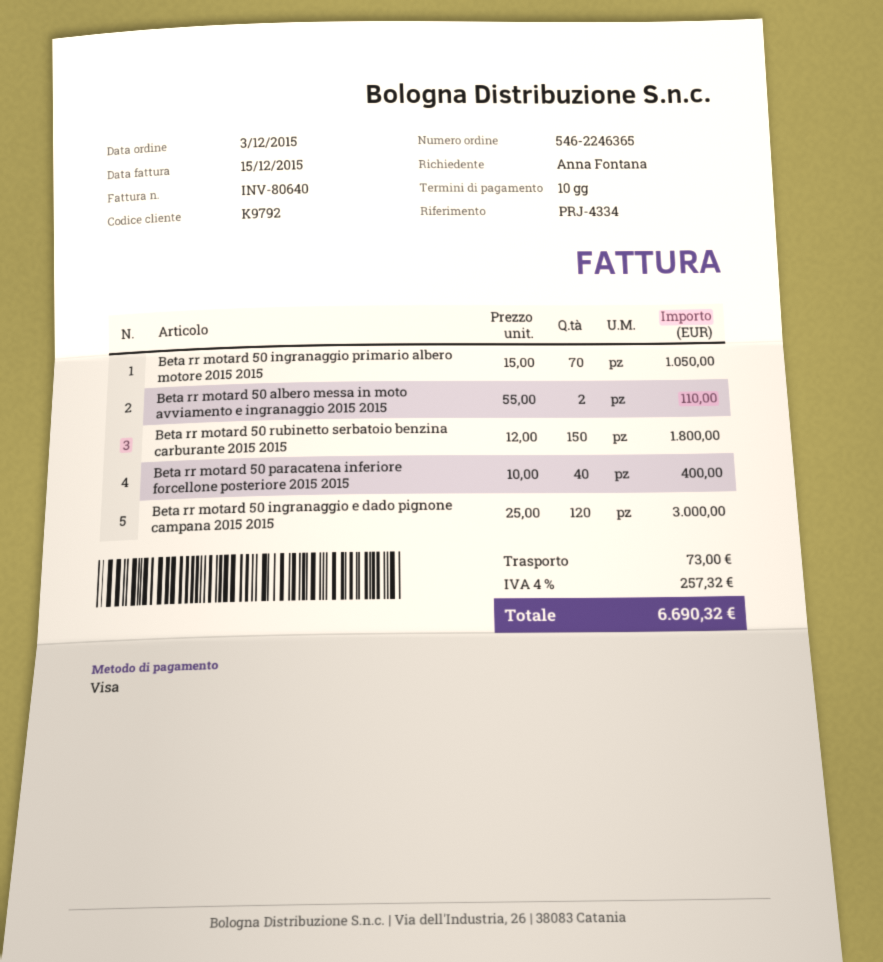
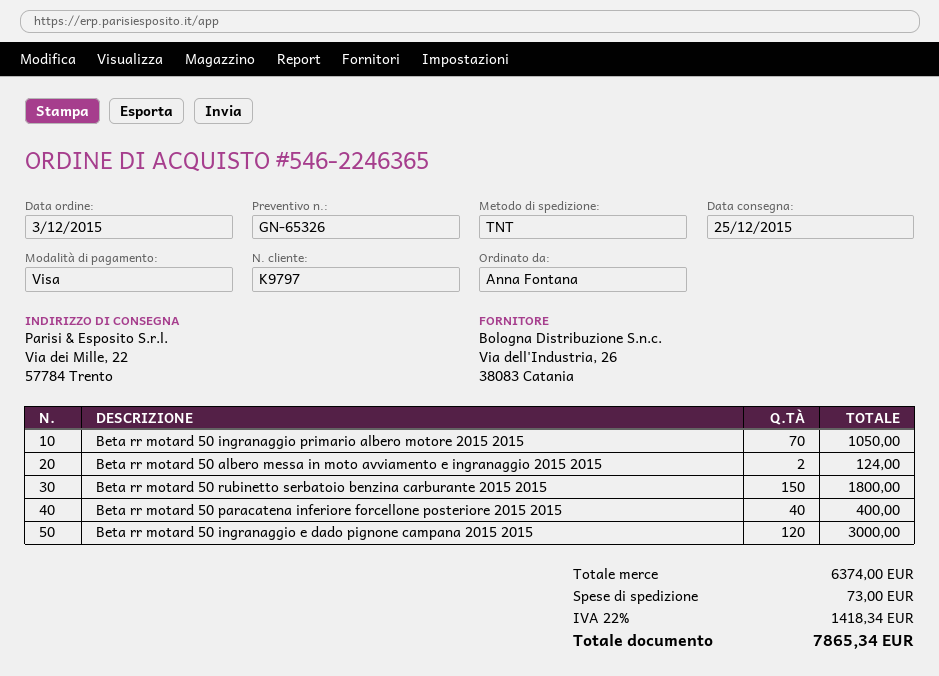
customer number: K9792 -> K9797
Beta rr motard 50 albero messa in moto avviamento e ingranaggio 2015 2015: 2 for 110.00 -> 2 for 124.00
tax: 4% = 257.32 -> 22% = 1418.34
total: 6690.32 -> 7865.34

